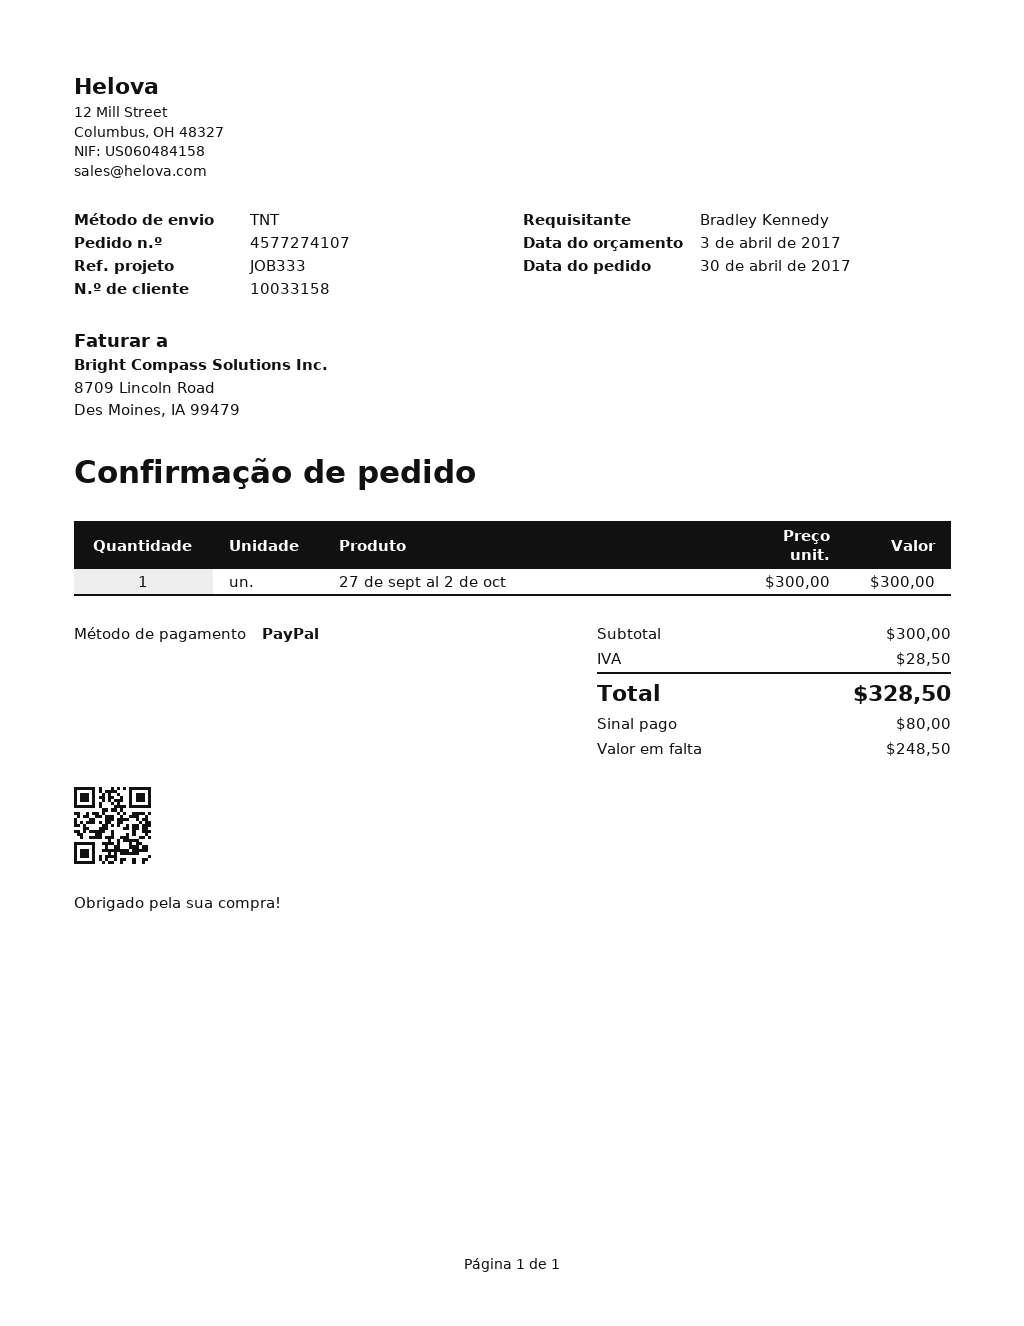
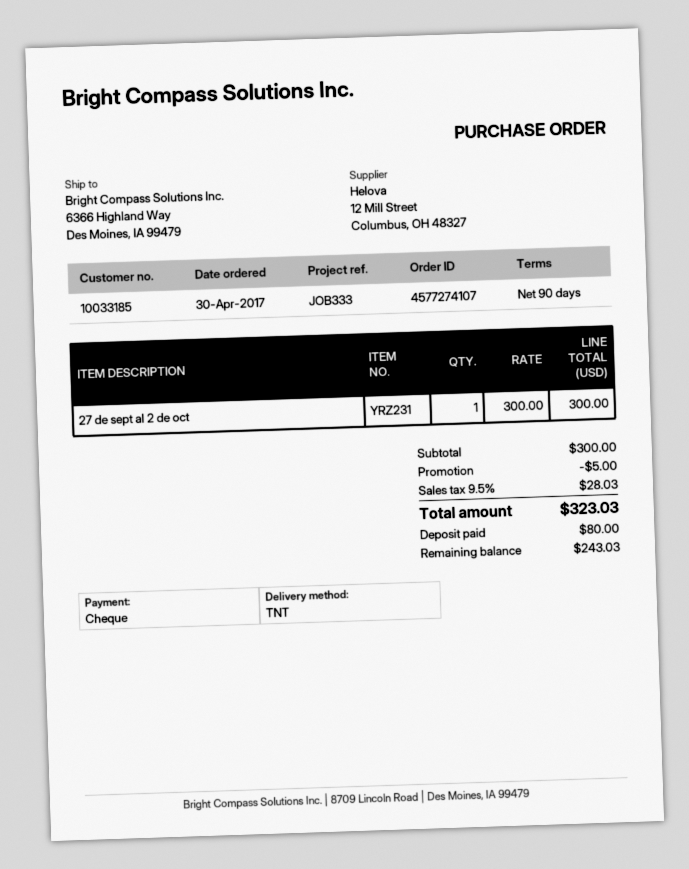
customer number: 10033158 -> 10033185
payment method: PayPal -> cheque
discount: none -> 5.00
tax: 28.50 -> 28.03
total: 328.50 -> 323.03
balance: 248.50 -> 243.03

